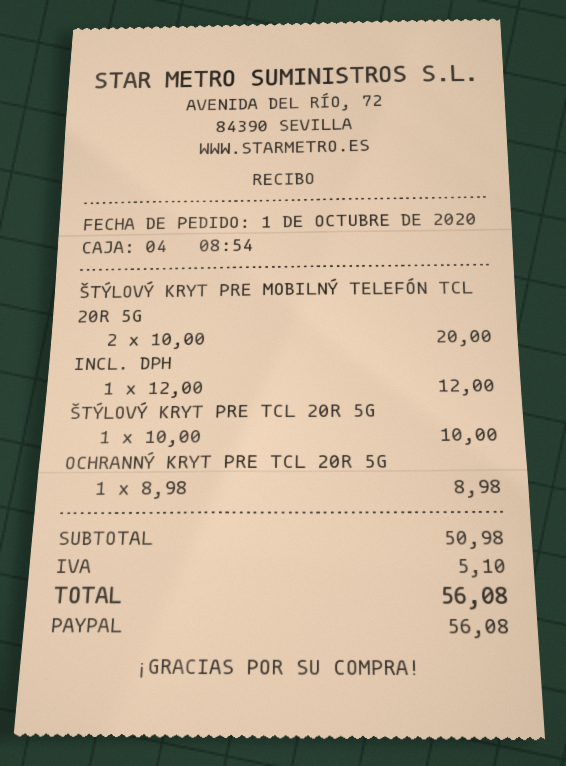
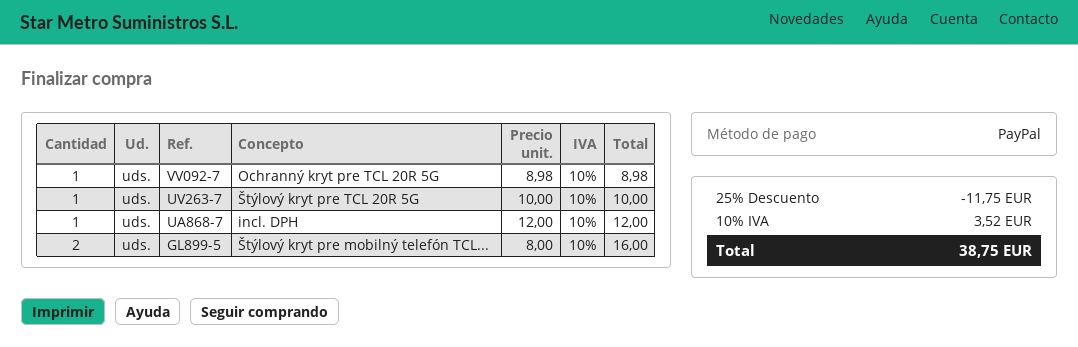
ŠTÝLOVÝ KRYT PRE MOBILNÝ TELEFÓN TCL 20R 5G: 2 x 10.00 = 20.00 -> 2 x 8.00 = 16.00
discount: none -> 25% = 11.75
tax: 5.10 -> 3.52
total: 56.08 -> 38.75

